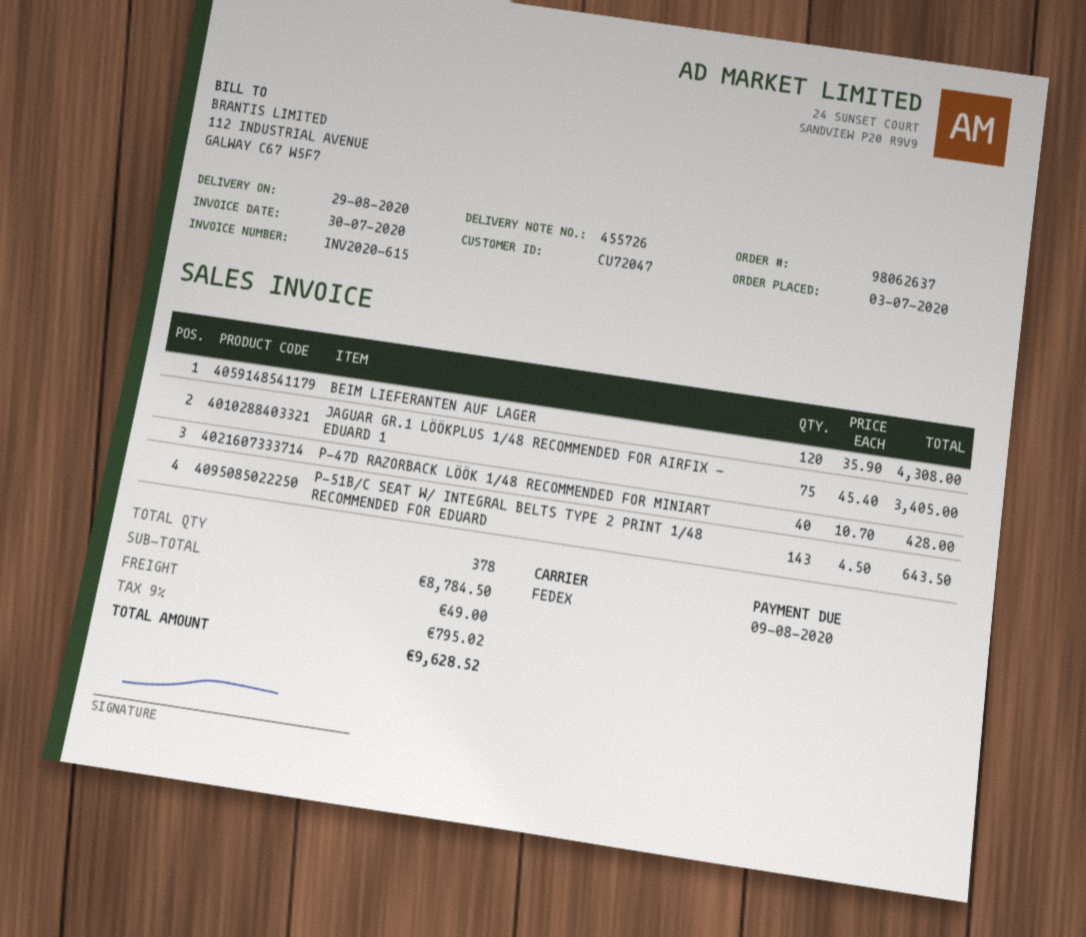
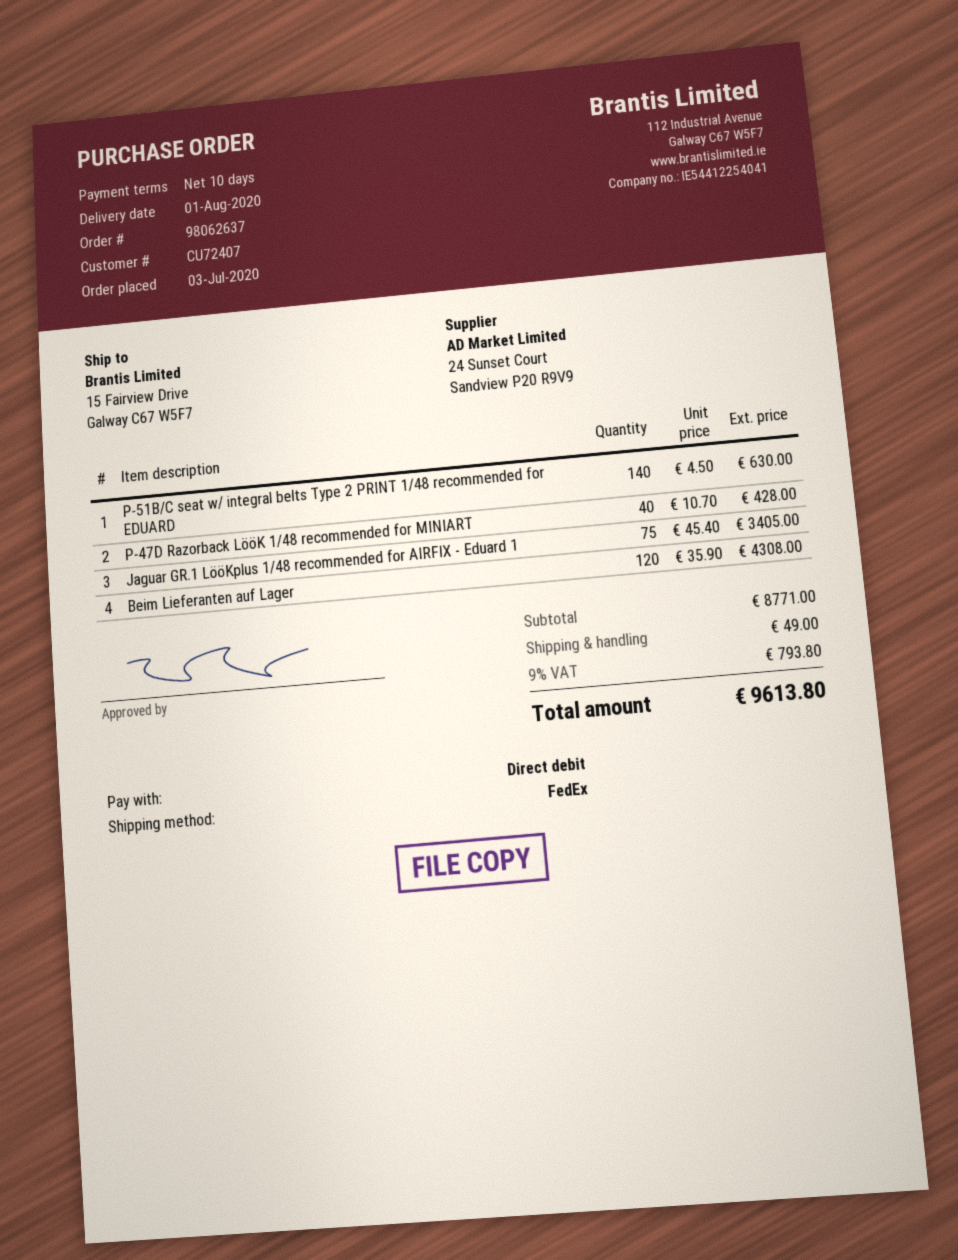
delivery date: 2020-08-29 -> 2020-08-01
customer number: CU72047 -> CU72407
P-51B/C SEAT W/ INTEGRAL BELTS TYPE 2 PRINT 1/48 RECOMMENDED FOR EDUARD: 143 x 4.50 = 643.50 -> 140 x 4.50 = 630.00
subtotal: 8784.50 -> 8771.00
tax: 9% = 795.02 -> 9% = 793.80
total: 9628.52 -> 9613.80

